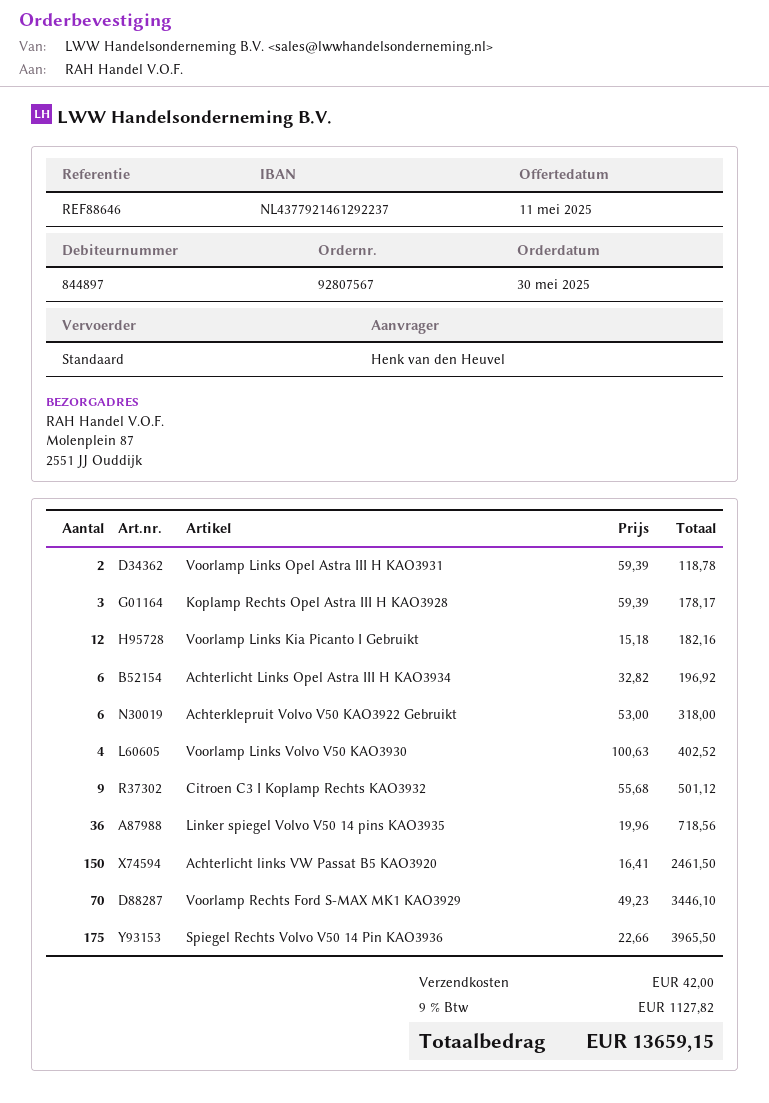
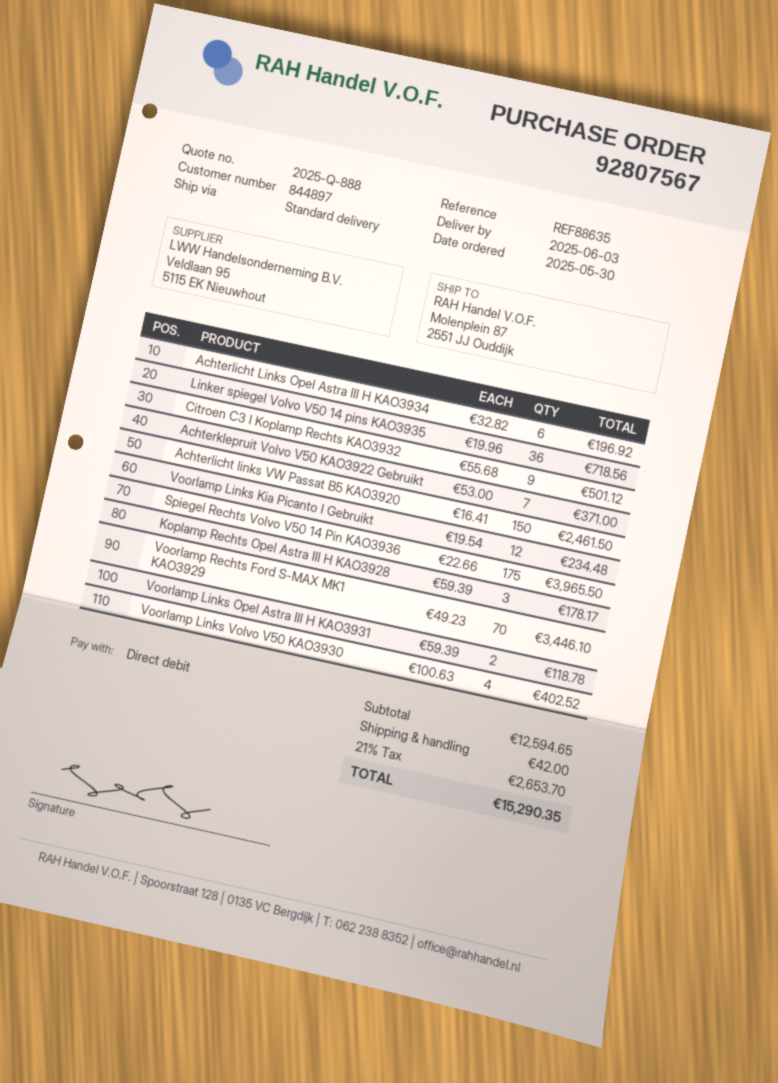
reference: REF88646 -> REF88635
Voorlamp Links Kia Picanto I Gebruikt: 12 x 15.18 = 182.16 -> 12 x 19.54 = 234.48
Achterklepruit Volvo V50 KAO3922 Gebruikt: 6 x 53.00 = 318.00 -> 7 x 53.00 = 371.00
tax: 9% = 1127.82 -> 21% = 2653.70
total: 13659.15 -> 15290.35

